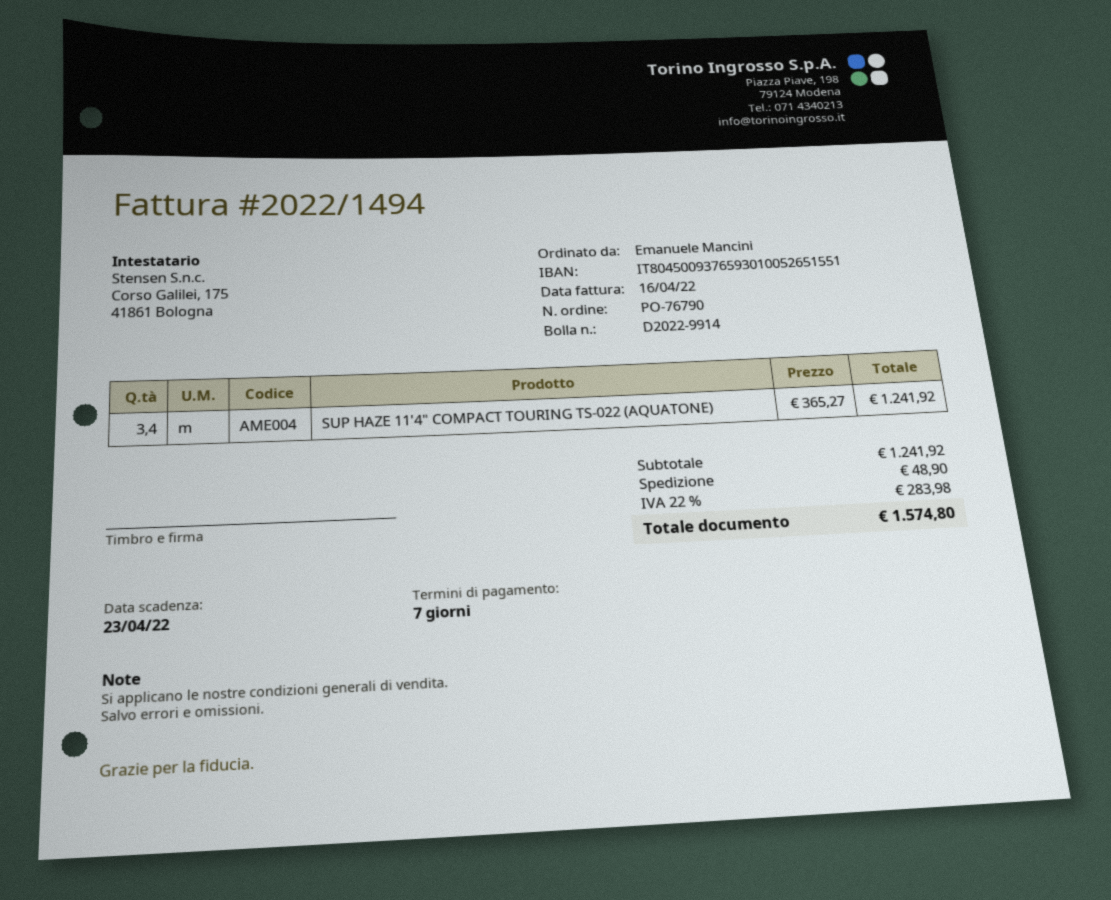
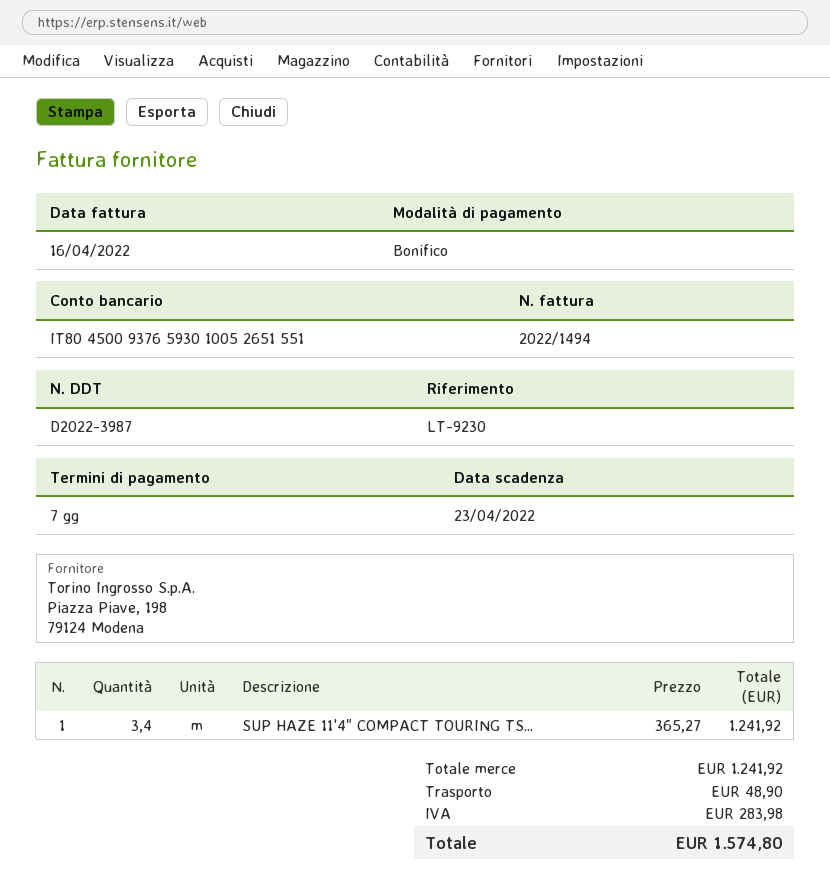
delivery note number: D2022-9914 -> D2022-3987

